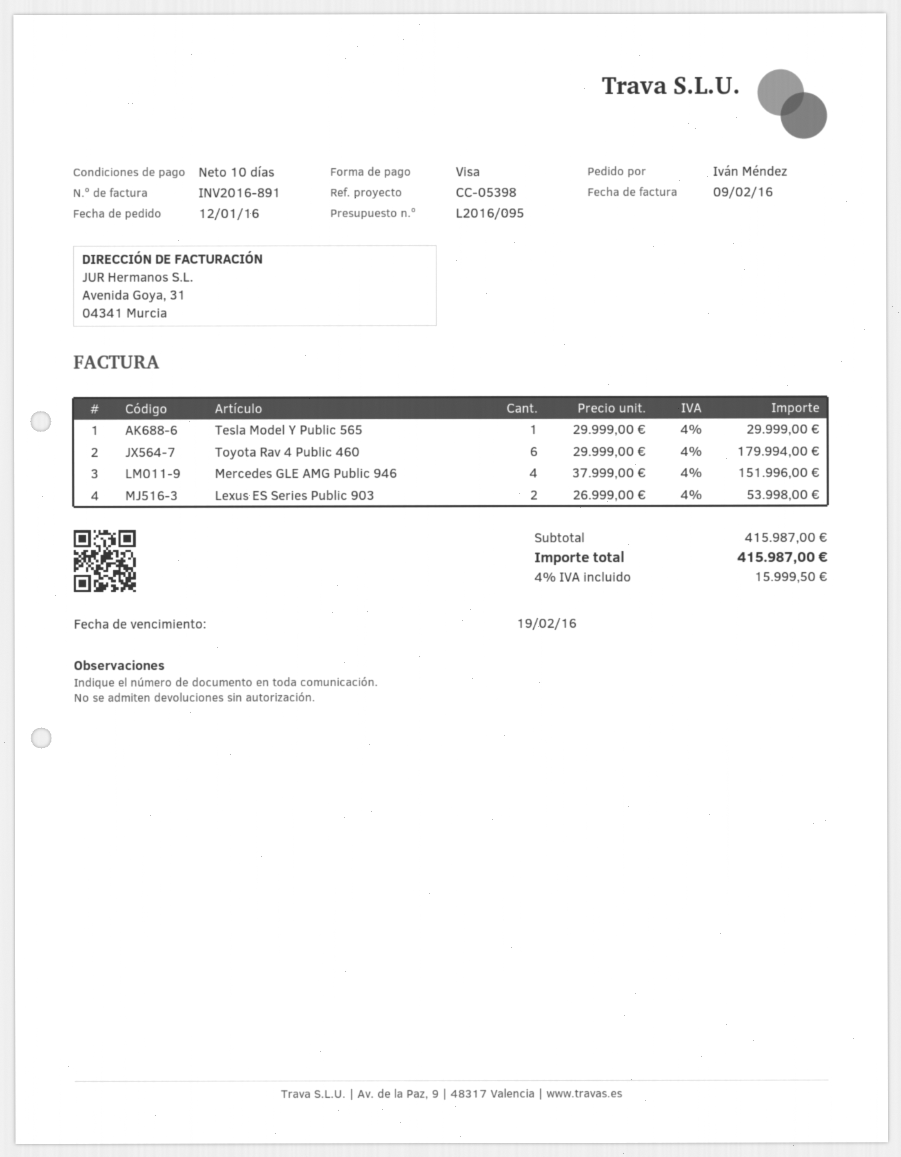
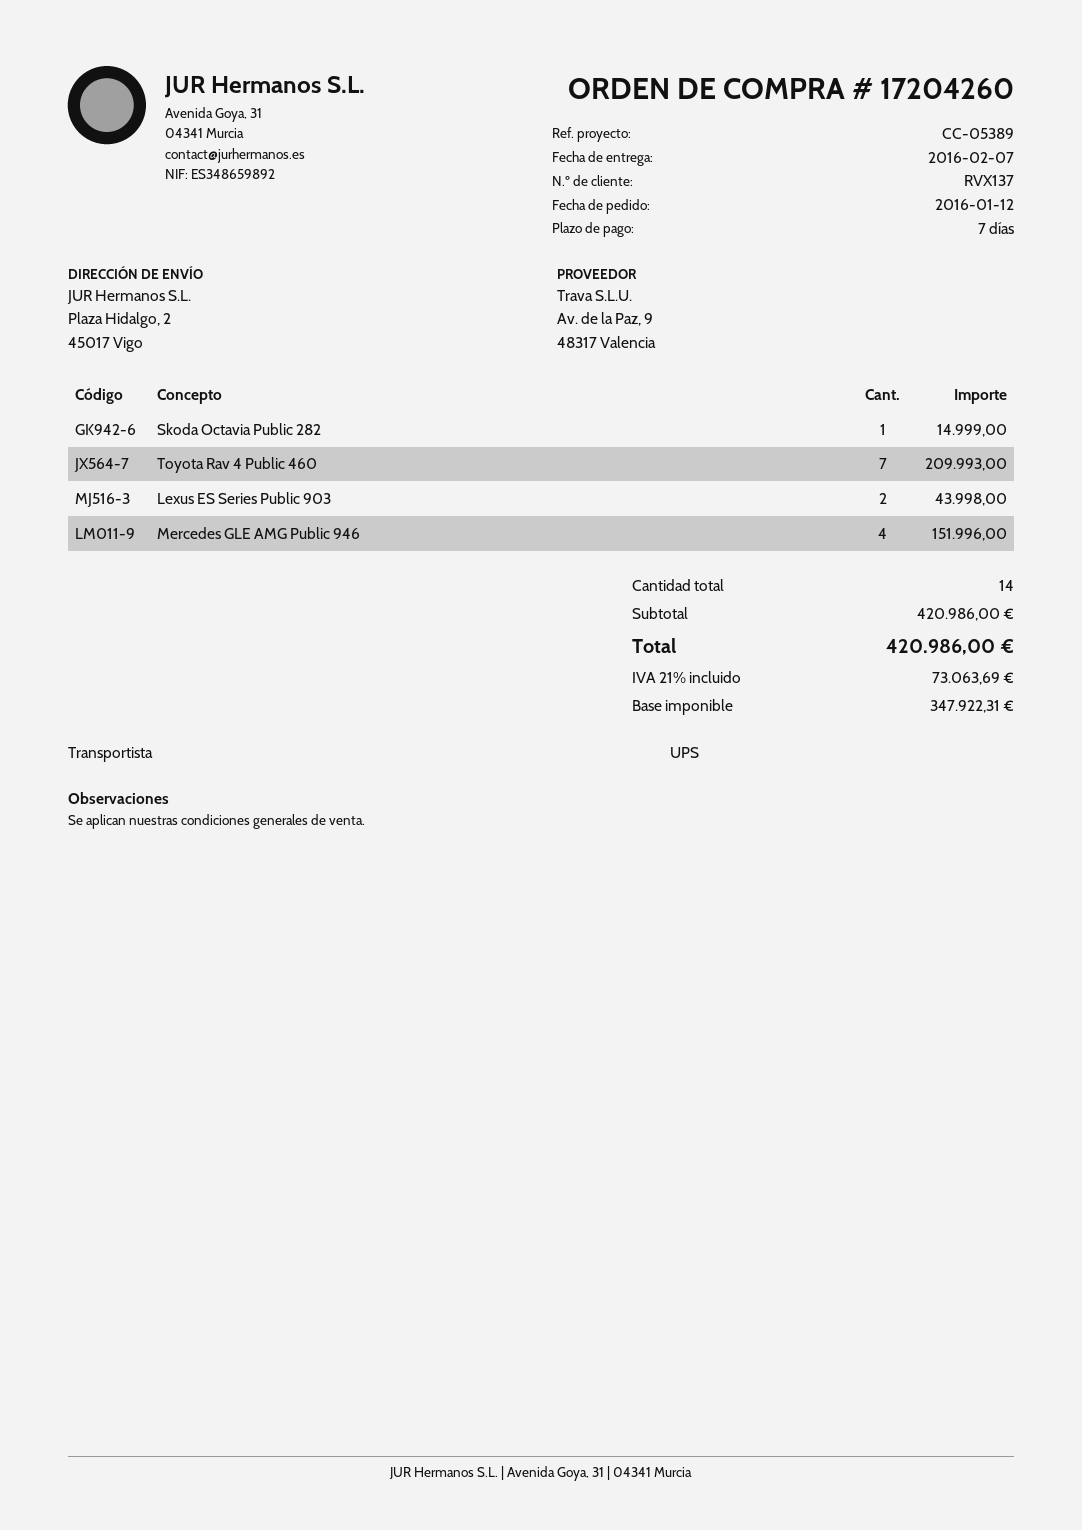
payment terms: 10 days -> 7 days
reference: CC-05398 -> CC-05389
Tesla Model Y Public 565: 1 for 29999.00 -> none
Toyota Rav 4 Public 460: 6 for 179994.00 -> 7 for 209993.00
Lexus ES Series Public 903: 2 for 53998.00 -> 2 for 43998.00
Skoda Octavia Public 282: none -> 1 for 14999.00
subtotal: 415987.00 -> 420986.00
tax: 4% = 15999.50 -> 21% = 73063.69
total: 415987.00 -> 420986.00

